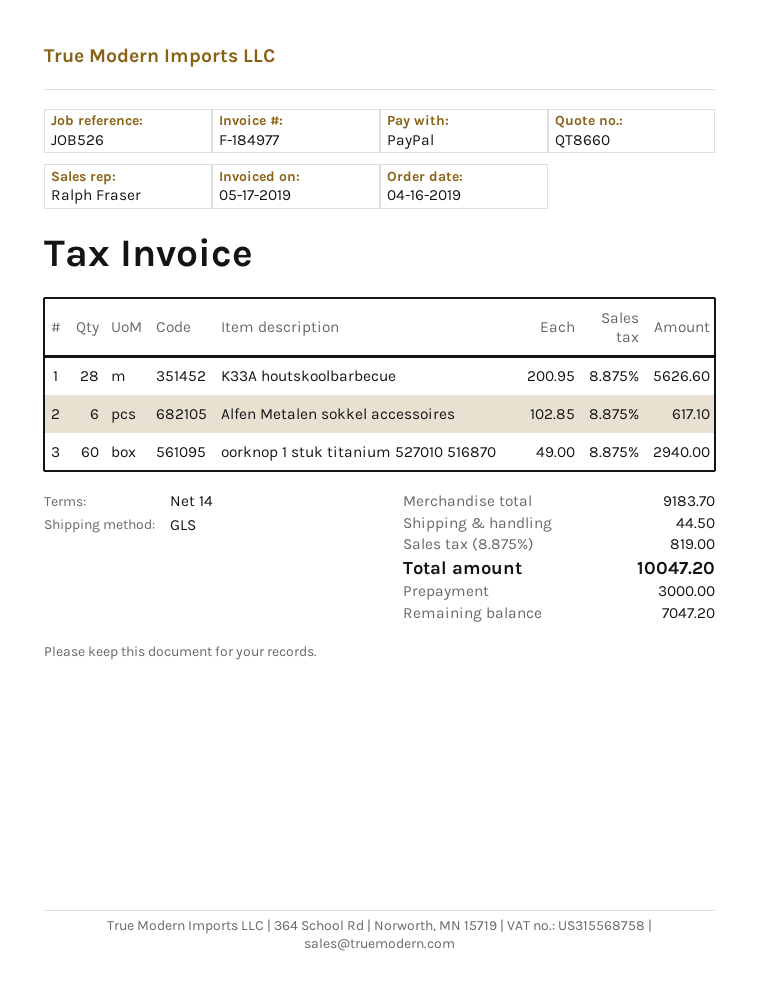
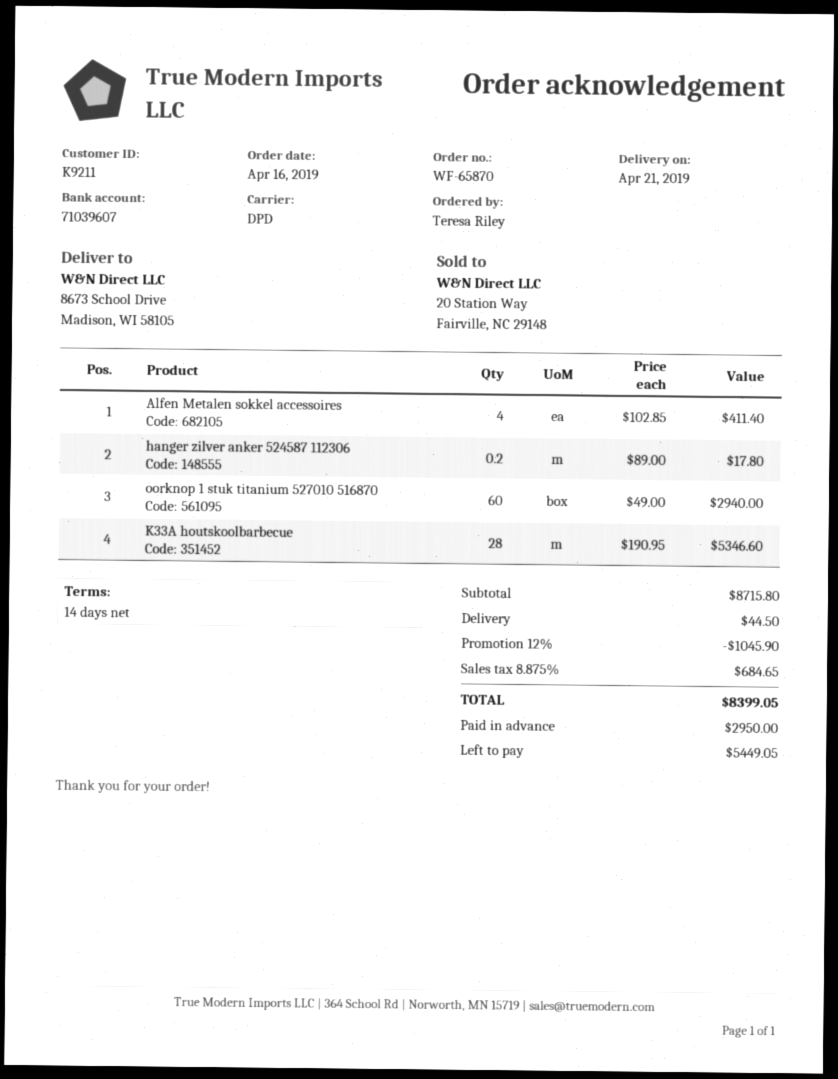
shipping method: GLS -> DPD
K33A houtskoolbarbecue: 28 x 200.95 = 5626.60 -> 28 x 190.95 = 5346.60
Alfen Metalen sokkel accessoires: 6 x 102.85 = 617.10 -> 4 x 102.85 = 411.40
hanger zilver anker 524587 112306: none -> 0.2 x 89.00 = 17.80
subtotal: 9183.70 -> 8715.80
discount: none -> 12% = 1045.90
tax: 8.875% = 819.00 -> 8.875% = 684.65
total: 10047.20 -> 8399.05
deposit: 3000.00 -> 2950.00
balance: 7047.20 -> 5449.05

